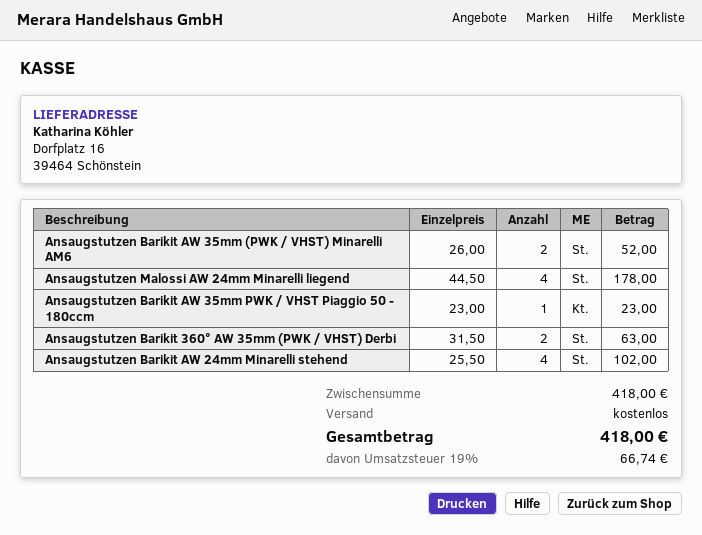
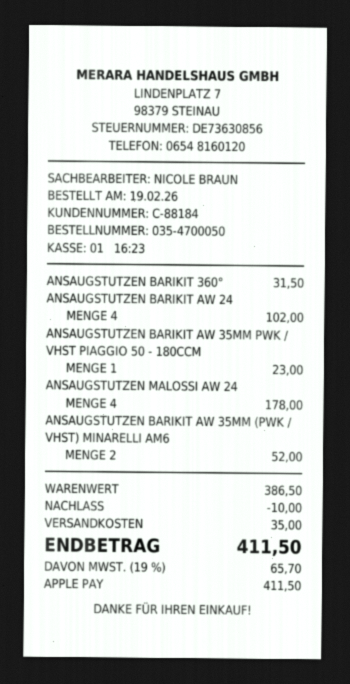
Ansaugstutzen Barikit 360° AW 35mm (PWK / VHST) Derbi: 2 for 63.00 -> 1 for 31.50
subtotal: 418.00 -> 386.50
discount: none -> 10.00
shipping: 0.00 -> 35.00
tax: 19% = 66.74 -> 19% = 65.70
total: 418.00 -> 411.50

